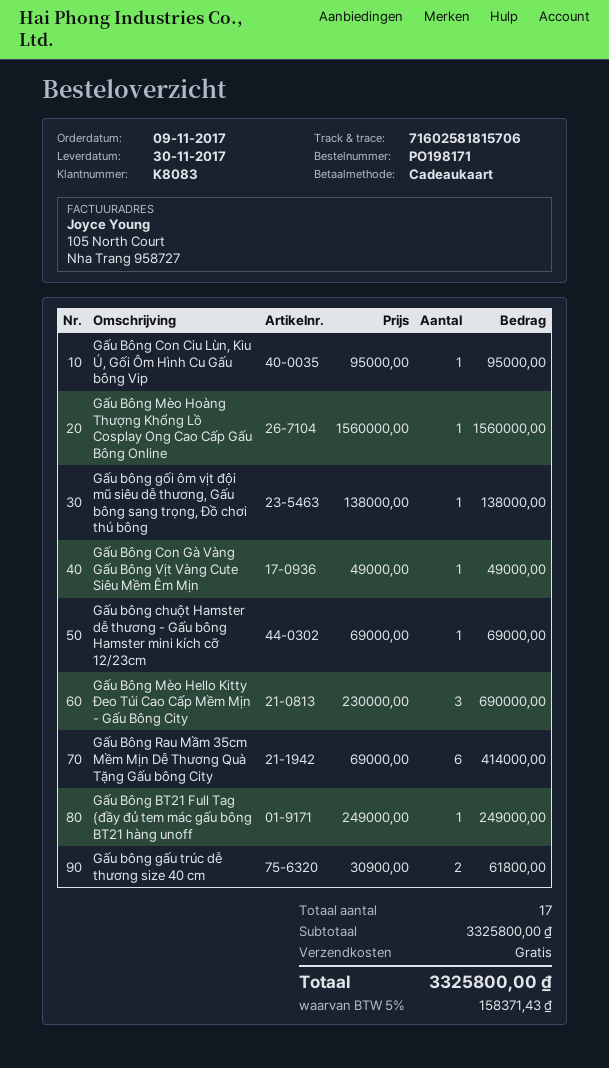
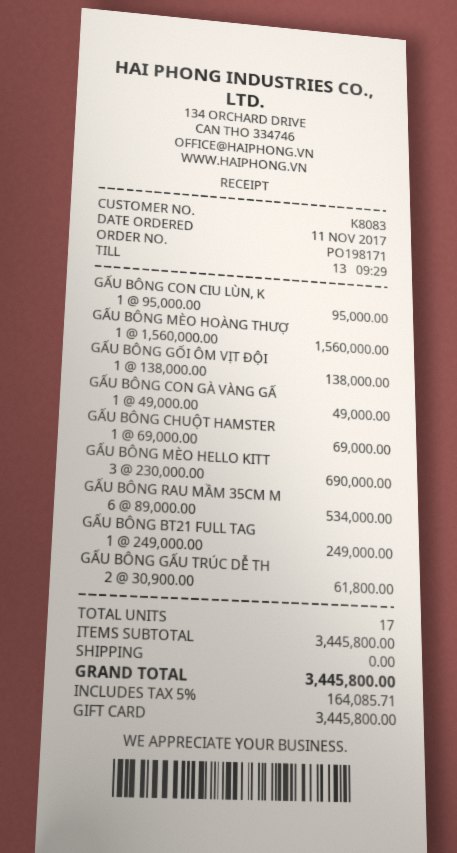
order date: 2017-11-09 -> 2017-11-11
Gấu Bông Rau Mầm 35cm Mềm Mịn Dễ Thương Quà Tặng Gấu bông City: 6 x 69000.00 = 414000.00 -> 6 x 89000.00 = 534000.00
subtotal: 3325800.00 -> 3445800.00
tax: 5% = 158371.43 -> 5% = 164085.71
total: 3325800.00 -> 3445800.00

